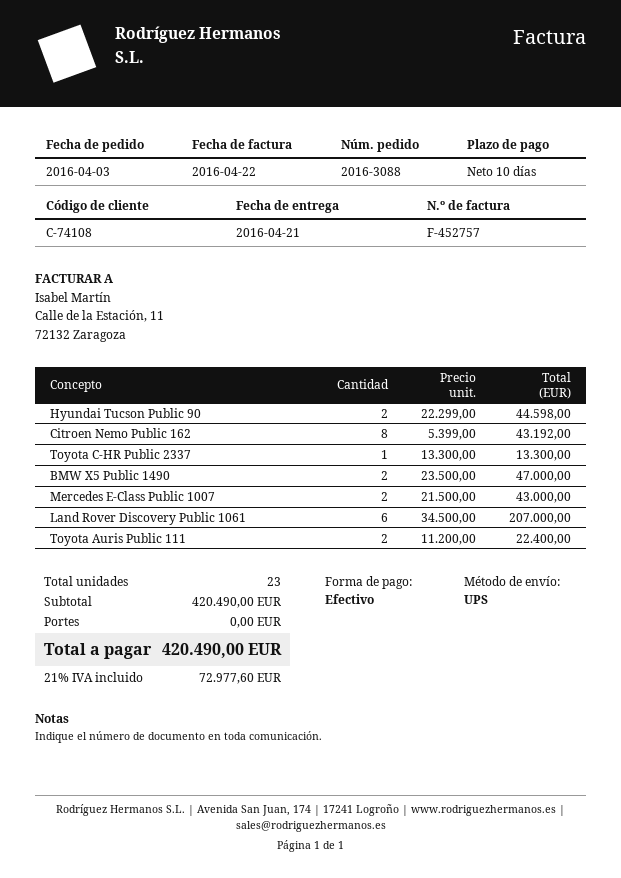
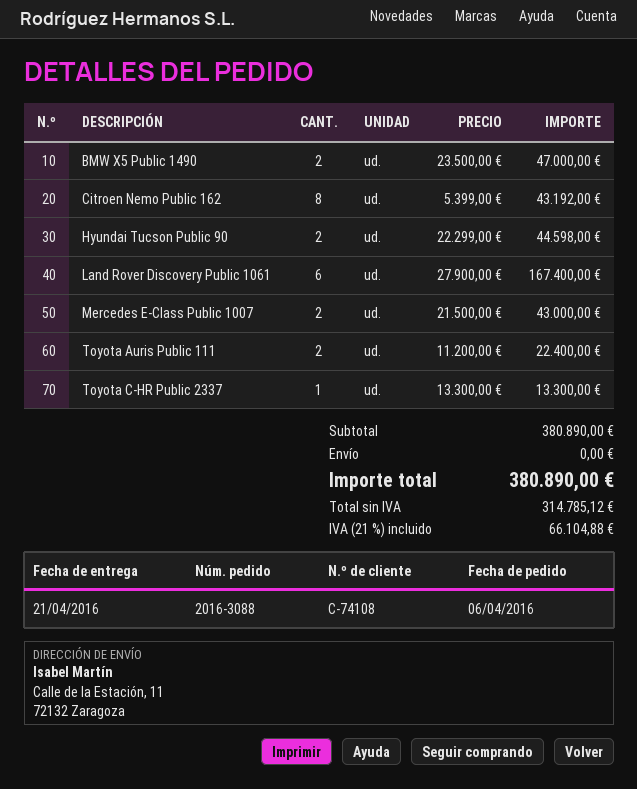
order date: 2016-04-03 -> 2016-04-06
Land Rover Discovery Public 1061: 6 x 34500.00 = 207000.00 -> 6 x 27900.00 = 167400.00
subtotal: 420490.00 -> 380890.00
tax: 21% = 72977.60 -> 21% = 66104.88
total: 420490.00 -> 380890.00

